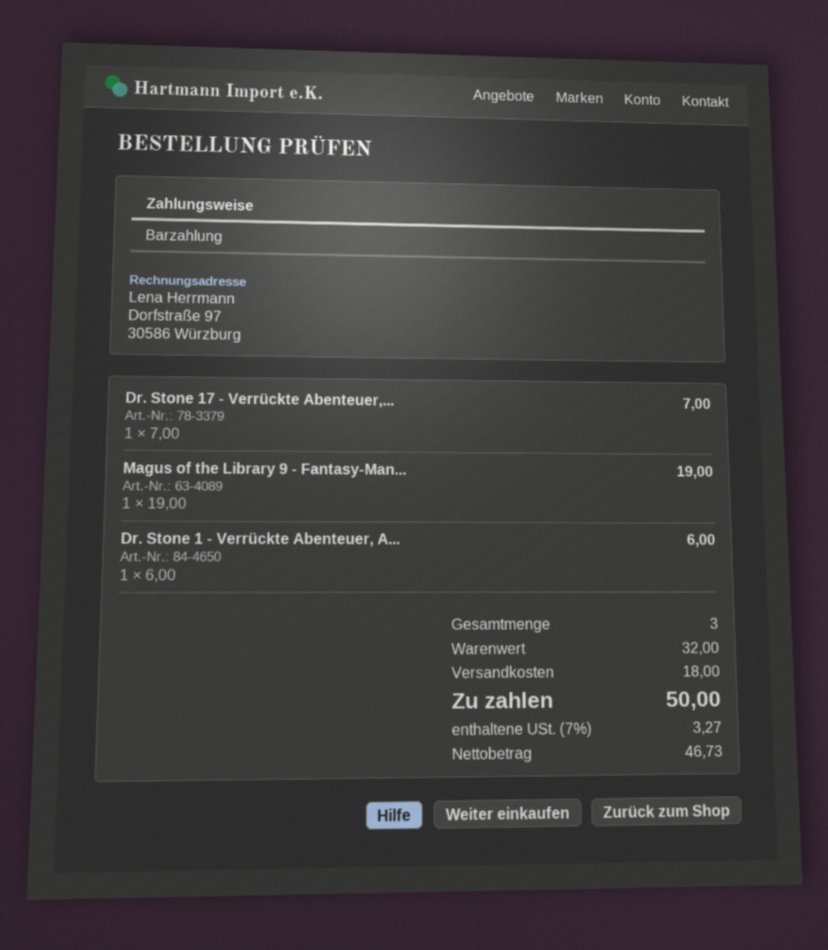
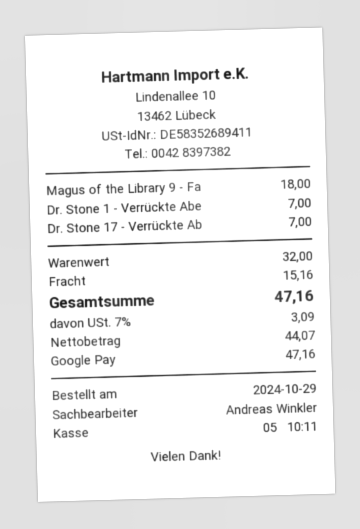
payment method: cash -> Google Pay
Magus of the Library 9 - Fantasy-Man...: 1 for 19.00 -> 1 for 18.00
Dr. Stone 1 - Verrückte Abenteuer, A...: 1 for 6.00 -> 1 for 7.00
shipping: 18.00 -> 15.16
net: 46.73 -> 44.07
tax: 7% = 3.27 -> 7% = 3.09
total: 50.00 -> 47.16

